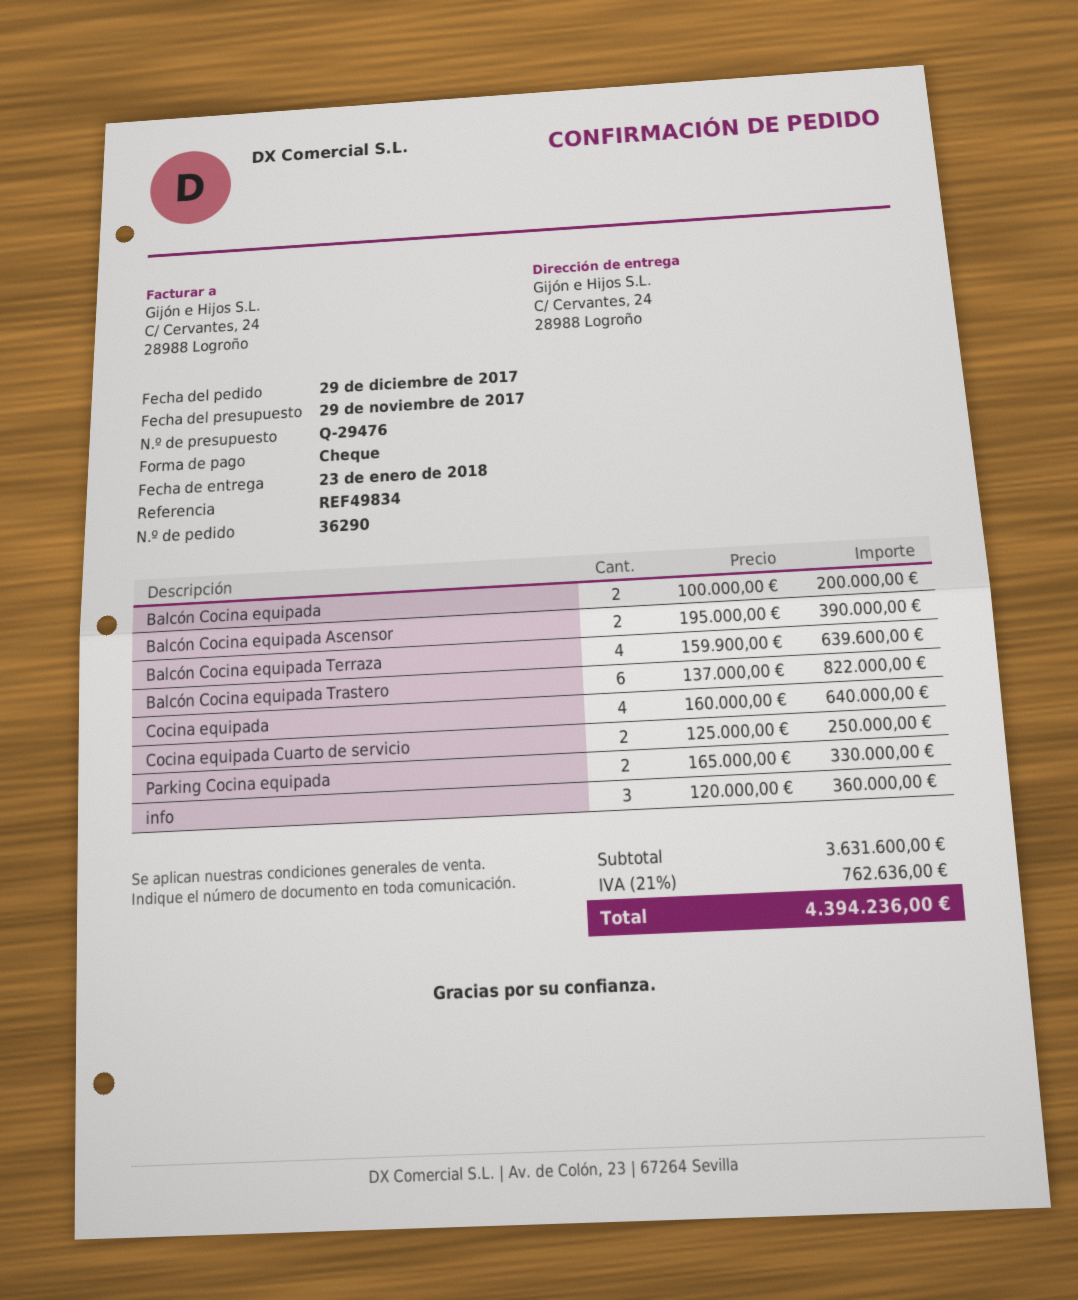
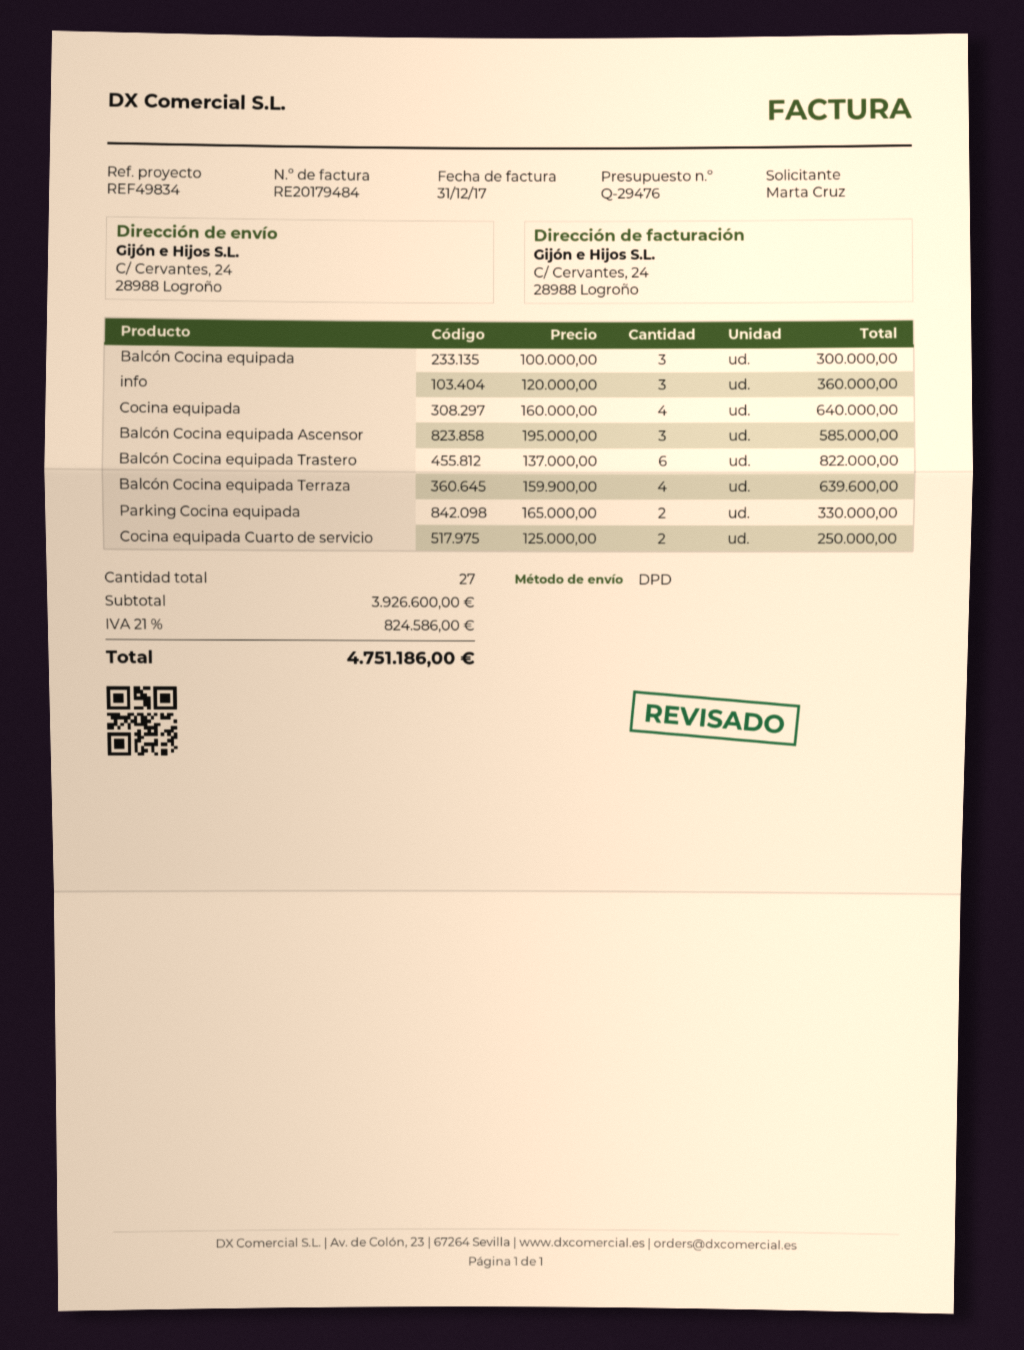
Balcón Cocina equipada: 2 x 100000.00 = 200000.00 -> 3 x 100000.00 = 300000.00
Balcón Cocina equipada Ascensor: 2 x 195000.00 = 390000.00 -> 3 x 195000.00 = 585000.00
subtotal: 3631600.00 -> 3926600.00
tax: 21% = 762636.00 -> 21% = 824586.00
total: 4394236.00 -> 4751186.00

